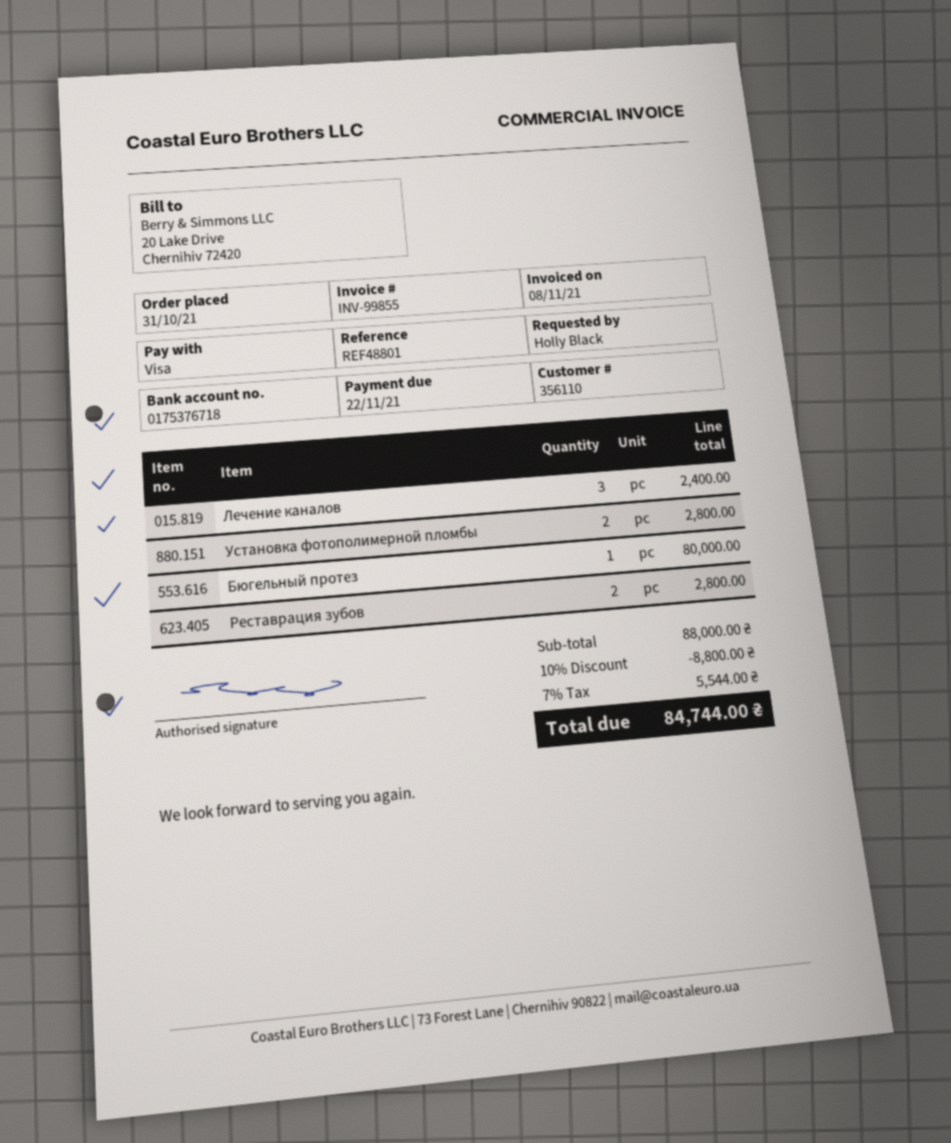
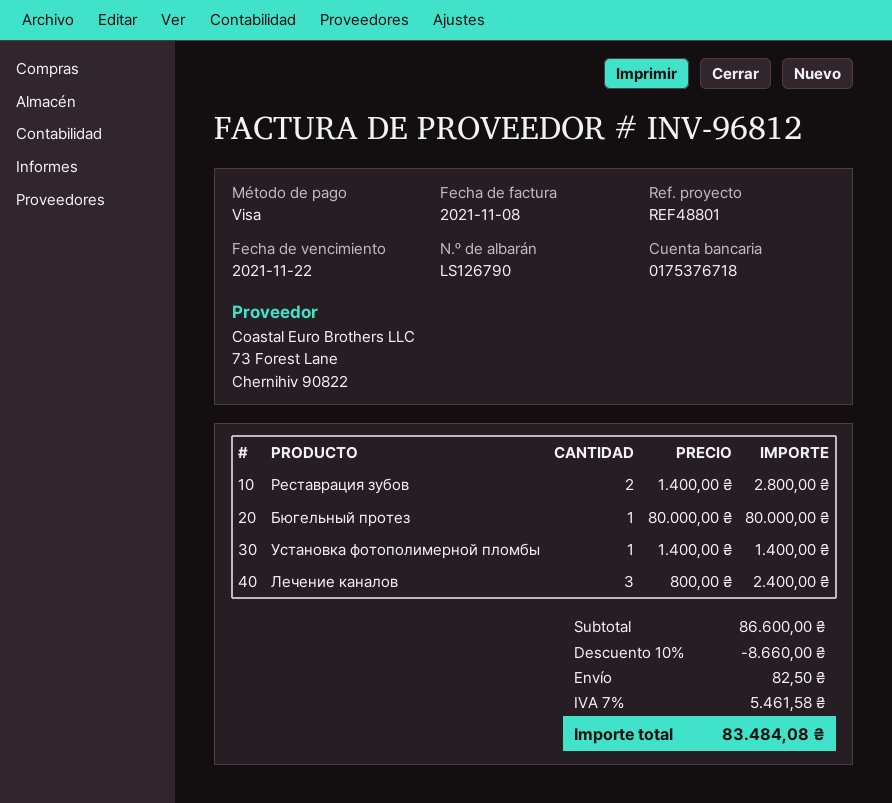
invoice number: INV-99855 -> INV-96812
Установка фотополимерной пломбы: 2 for 2800.00 -> 1 for 1400.00
subtotal: 88000.00 -> 86600.00
discount: 10% = 8800.00 -> 10% = 8660.00
shipping: none -> 82.50
tax: 7% = 5544.00 -> 7% = 5461.58
total: 84744.00 -> 83484.08

